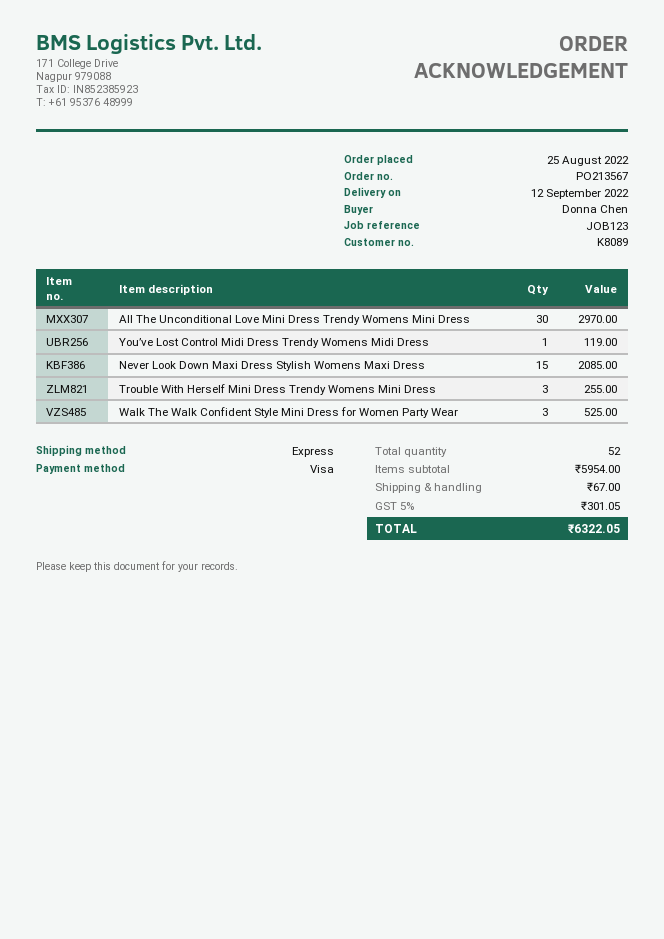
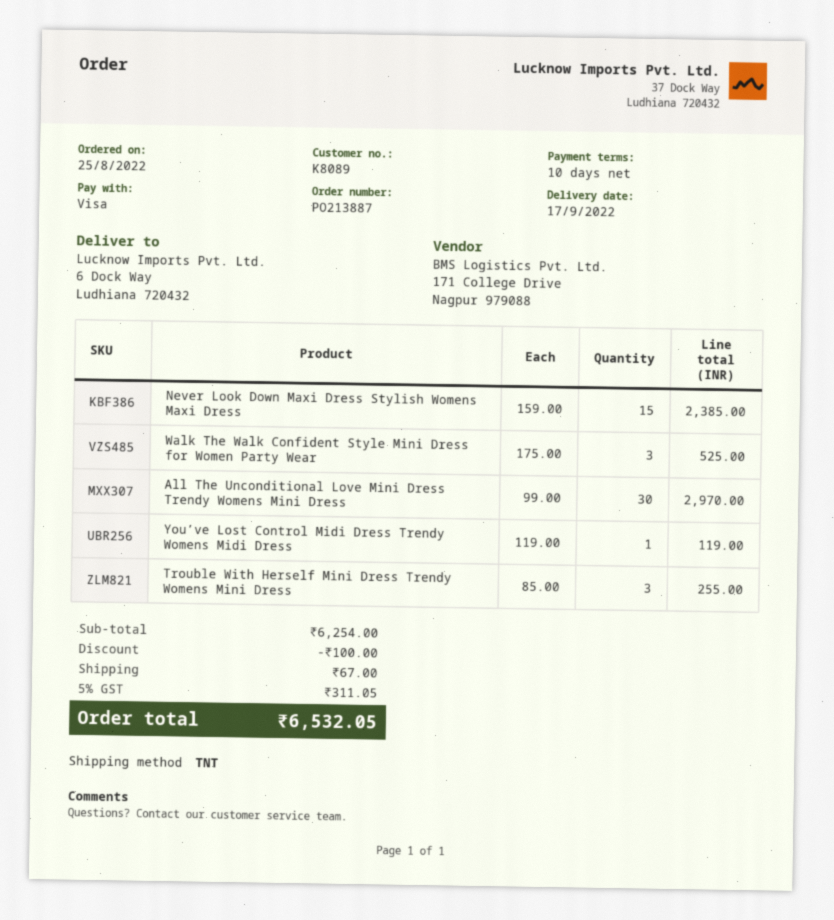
order number: PO213567 -> PO213887
delivery date: 2022-09-12 -> 2022-09-17
shipping method: express -> TNT
Never Look Down Maxi Dress Stylish Womens Maxi Dress: 15 for 2085.00 -> 15 for 2385.00
subtotal: 5954.00 -> 6254.00
discount: none -> 100.00
tax: 5% = 301.05 -> 5% = 311.05
total: 6322.05 -> 6532.05

